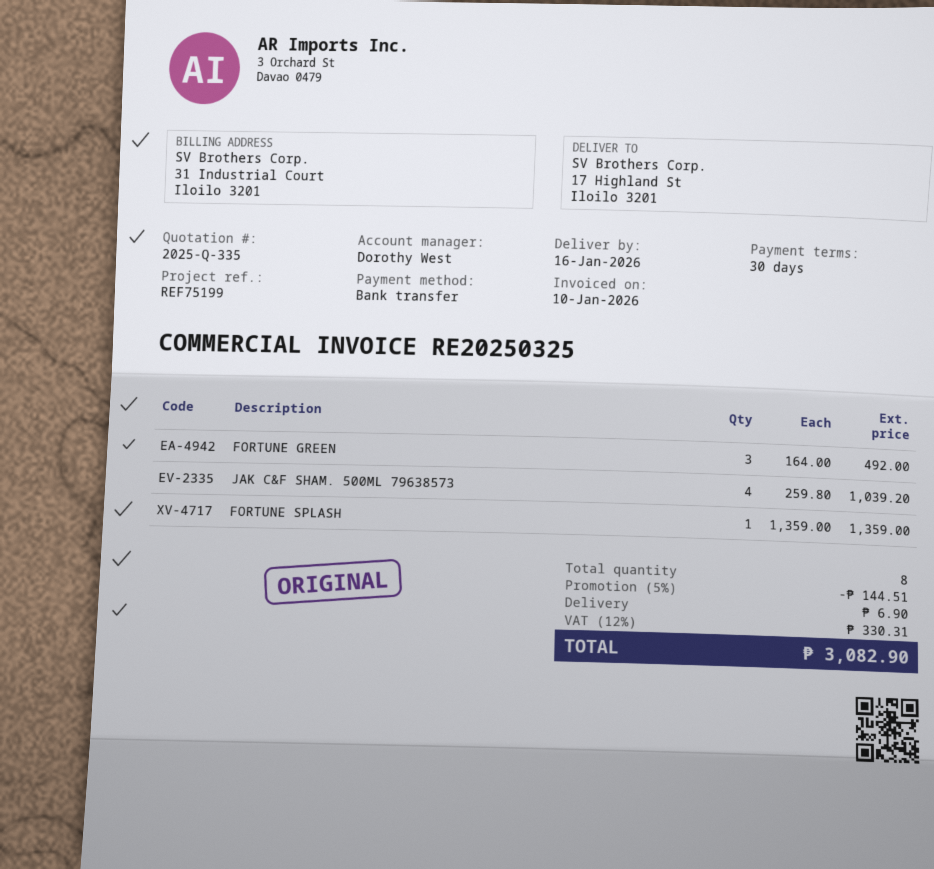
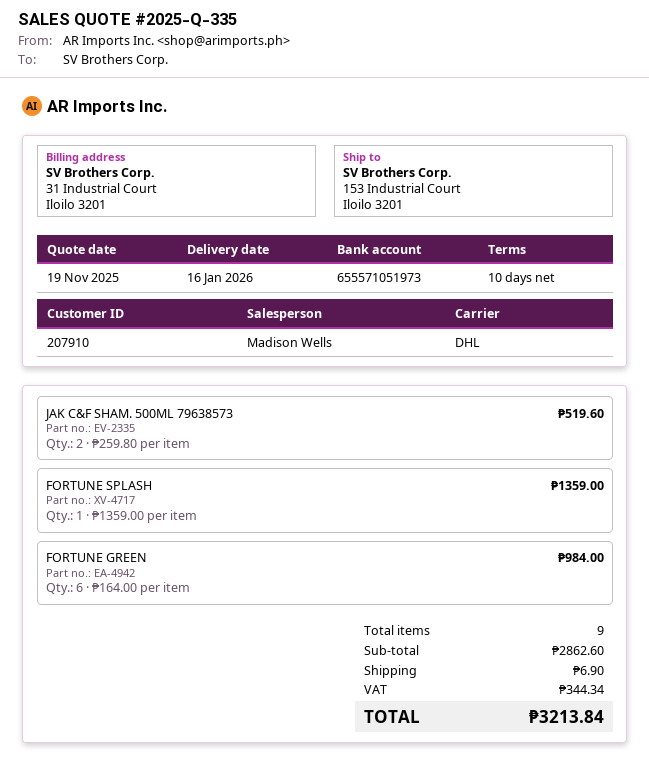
payment terms: 30 days -> 10 days
sales rep: Dorothy West -> Madison Wells
ship to: 17 Highland St, Iloilo 3201 -> 153 Industrial Court, Iloilo 3201
FORTUNE GREEN: 3 x 164.00 = 492.00 -> 6 x 164.00 = 984.00
JAK C&F SHAM. 500ML 79638573: 4 x 259.80 = 1039.20 -> 2 x 259.80 = 519.60
total quantity: 8 -> 9
discount: 5% = 144.51 -> none
tax: 330.31 -> 344.34
total: 3082.90 -> 3213.84

